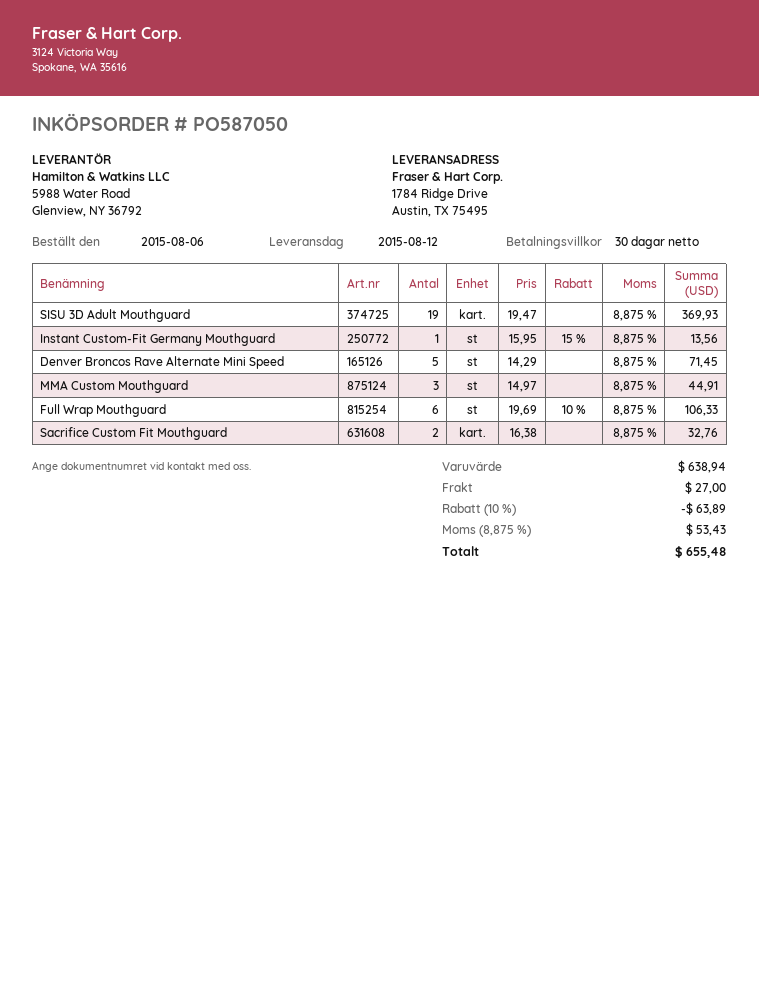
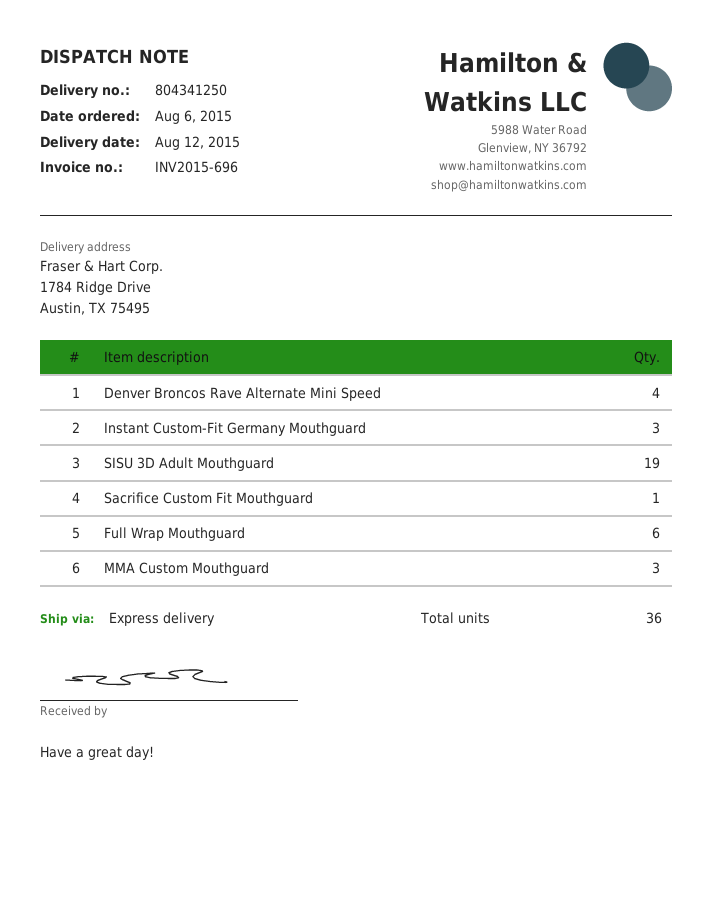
Instant Custom-Fit Germany Mouthguard: 1 -> 3
Denver Broncos Rave Alternate Mini Speed: 5 -> 4
Sacrifice Custom Fit Mouthguard: 2 -> 1

